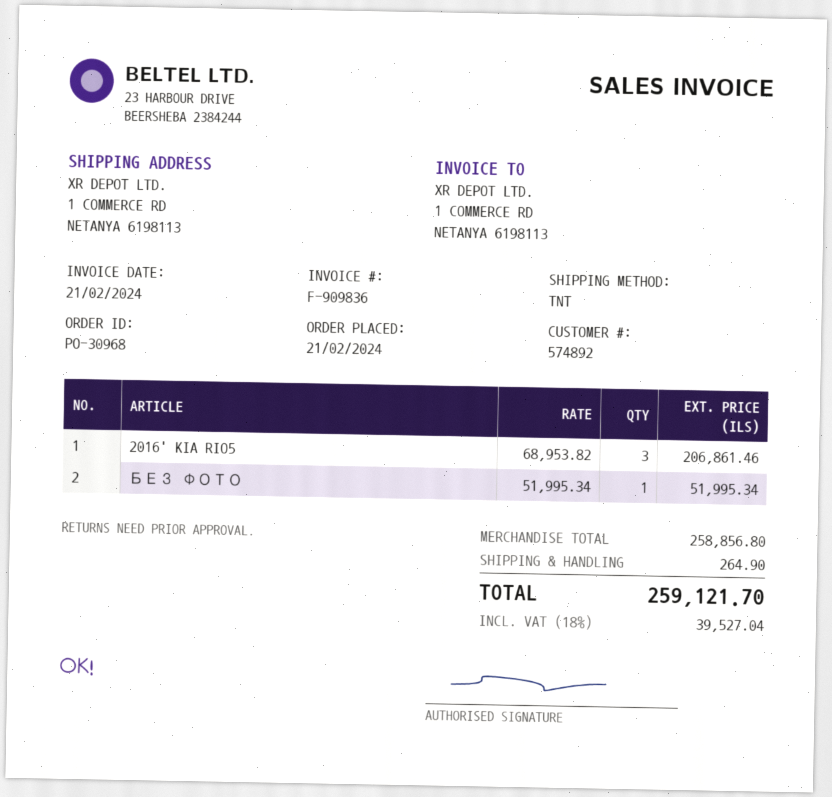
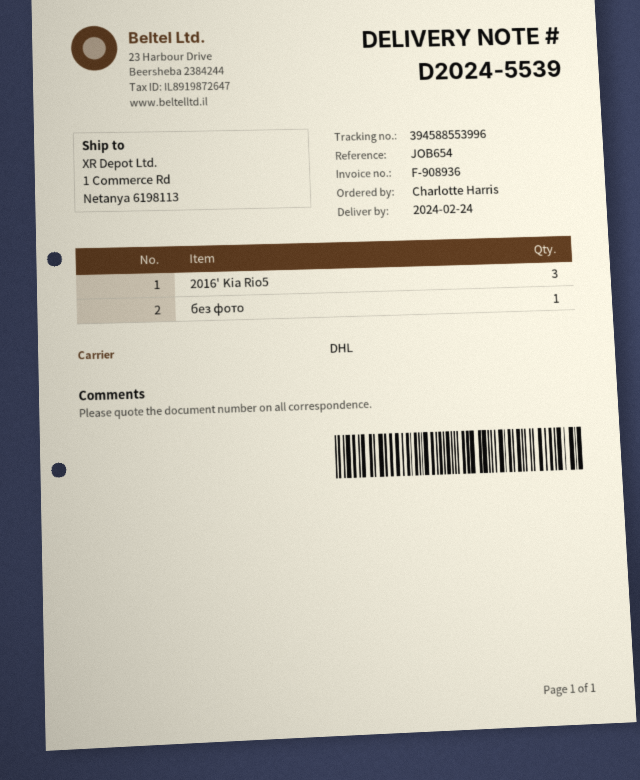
invoice number: F-909836 -> F-908936
shipping method: TNT -> DHL

